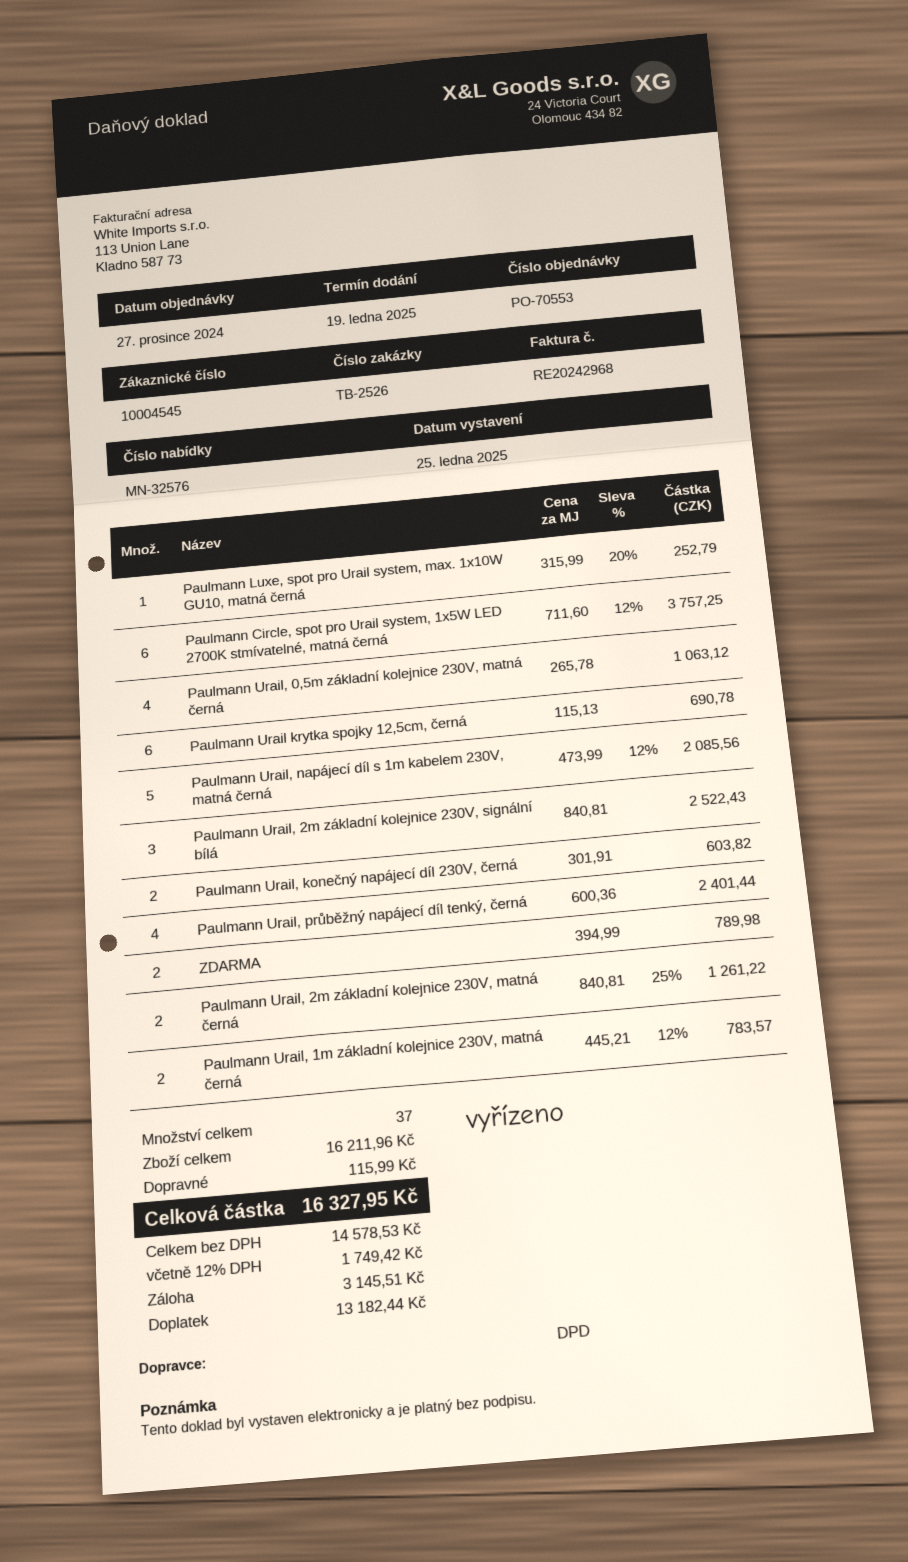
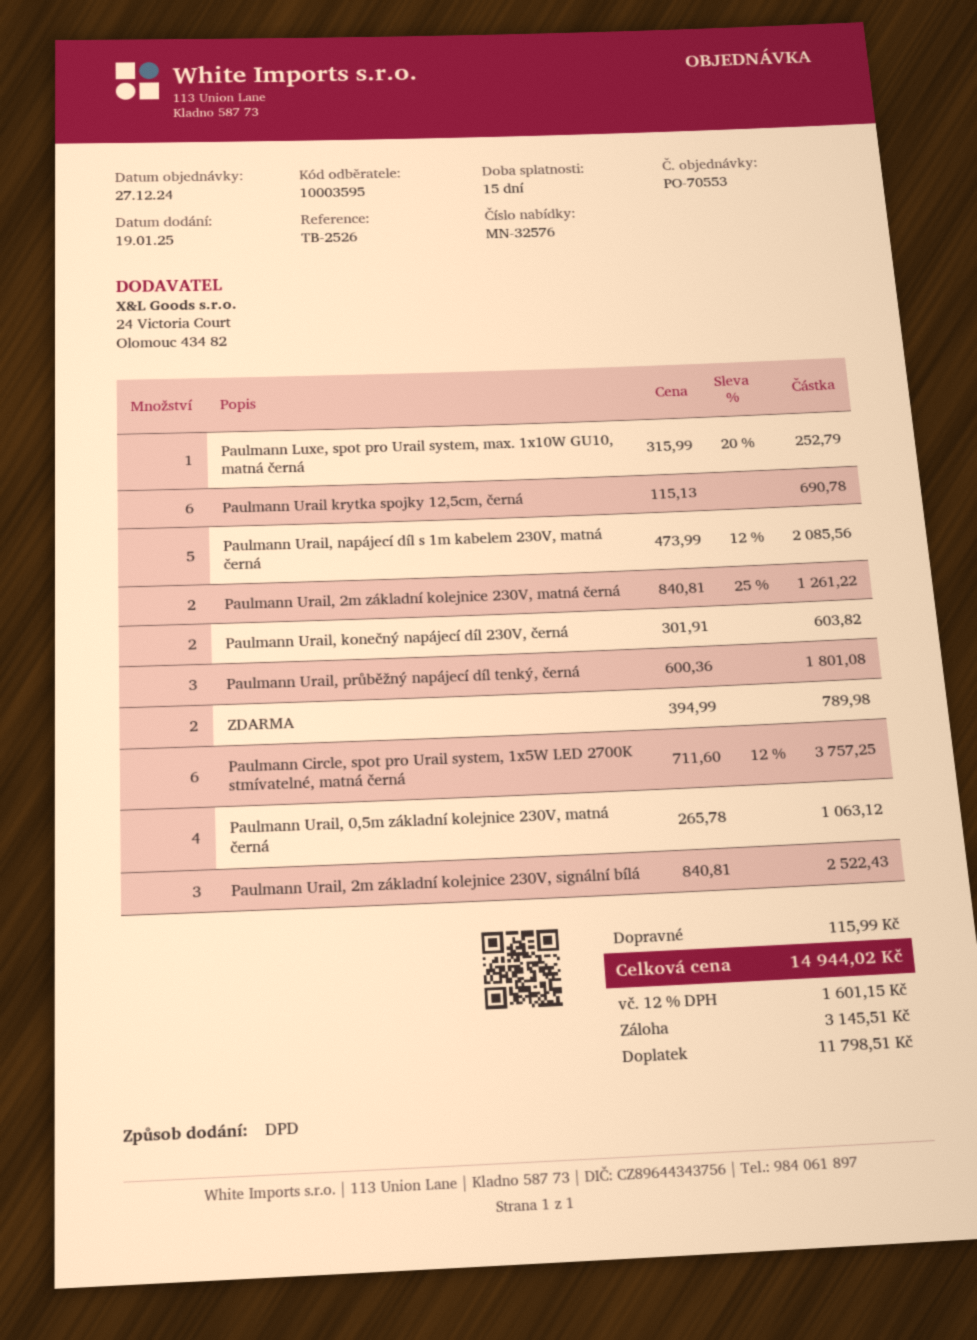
customer number: 10004545 -> 10003595
Paulmann Urail, průběžný napájecí díl tenký, černá: 4 x 600.36 = 2401.44 -> 3 x 600.36 = 1801.08
Paulmann Urail, 1m základní kolejnice 230V, matná černá: 2 x 445.21 - 12% = 783.57 -> none
tax: 12% = 1749.42 -> 12% = 1601.15
total: 16327.95 -> 14944.02
balance: 13182.44 -> 11798.51

